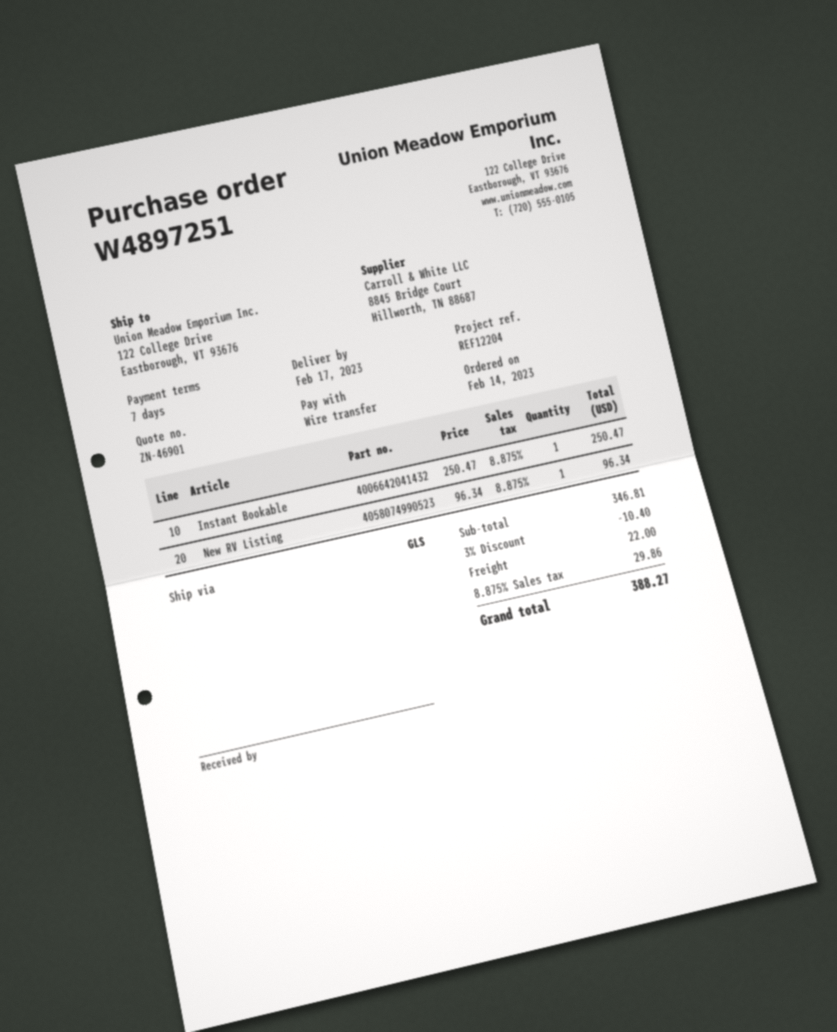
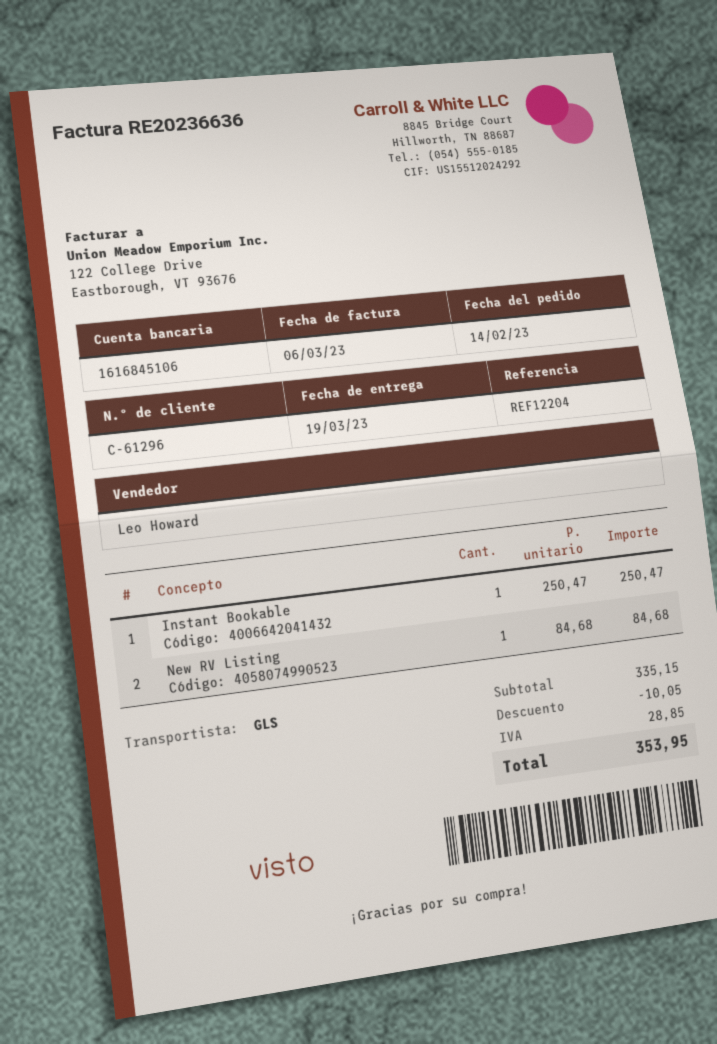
delivery date: 2023-02-17 -> 2023-03-19
New RV Listing: 1 x 96.34 = 96.34 -> 1 x 84.68 = 84.68
subtotal: 346.81 -> 335.15
discount: 10.40 -> 10.05
shipping: 22.00 -> none
tax: 29.86 -> 28.85
total: 388.27 -> 353.95

